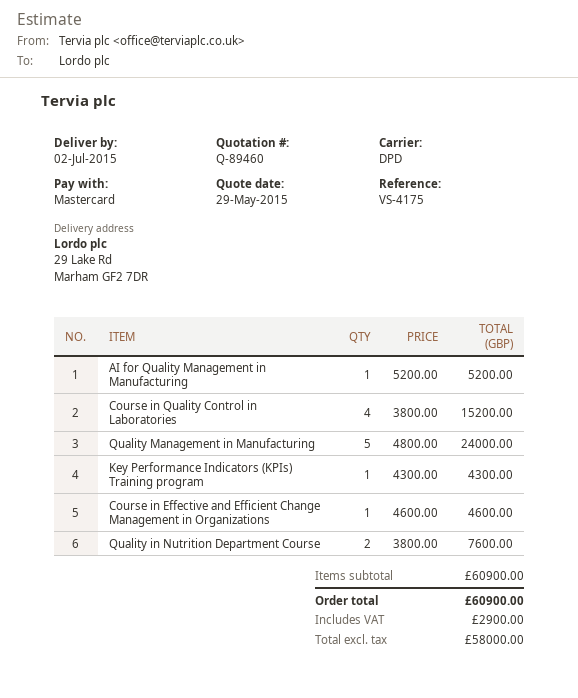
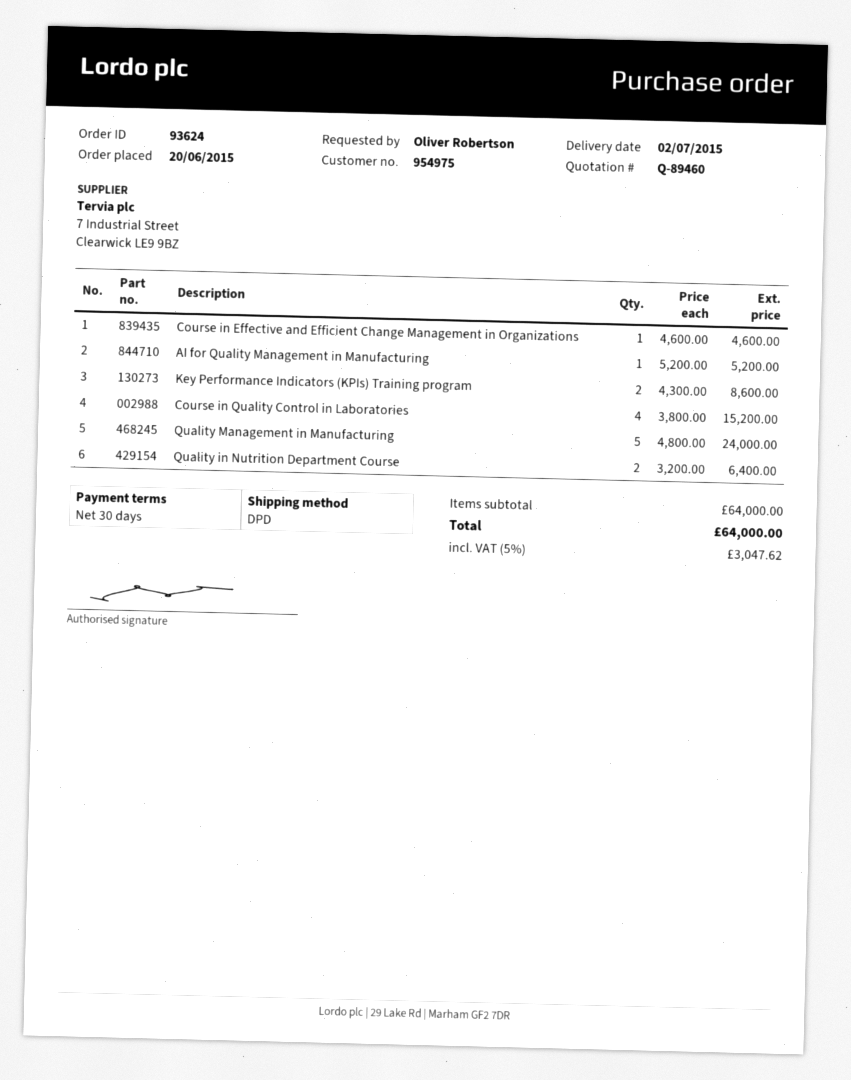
Key Performance Indicators (KPIs) Training program: 1 x 4300.00 = 4300.00 -> 2 x 4300.00 = 8600.00
Quality in Nutrition Department Course: 2 x 3800.00 = 7600.00 -> 2 x 3200.00 = 6400.00
subtotal: 60900.00 -> 64000.00
tax: 2900.00 -> 3047.62
total: 60900.00 -> 64000.00

